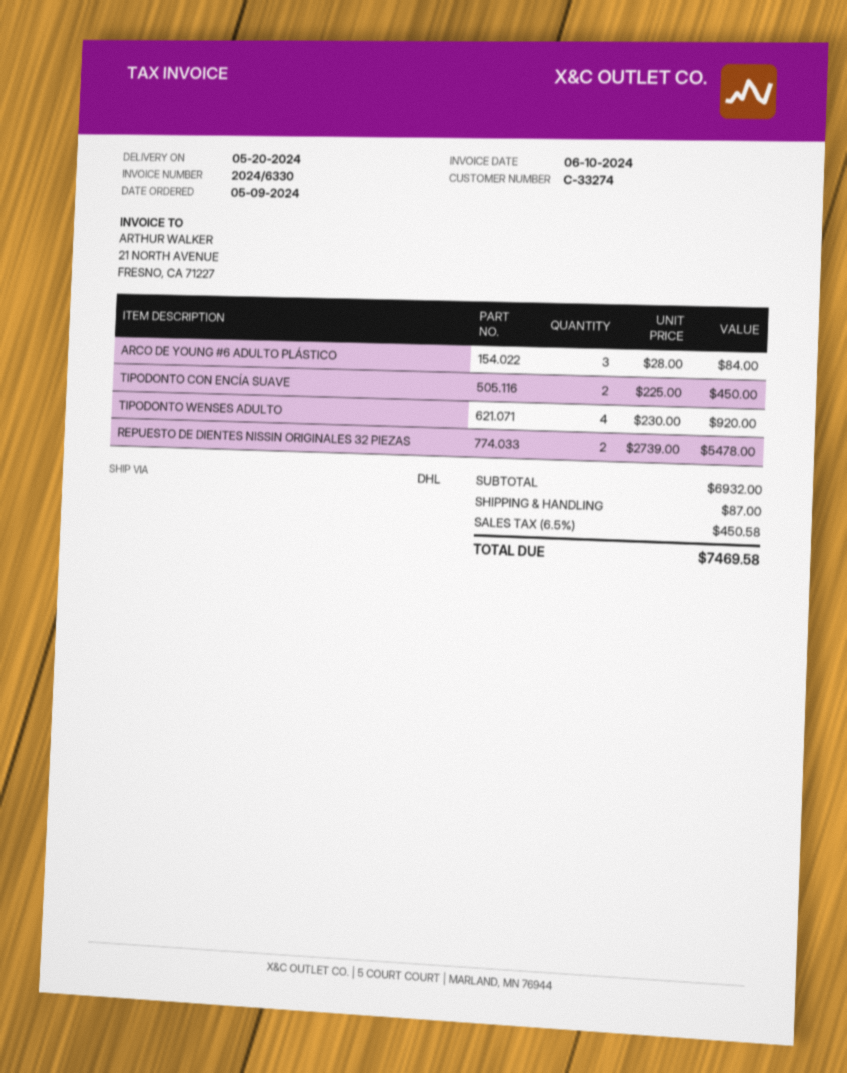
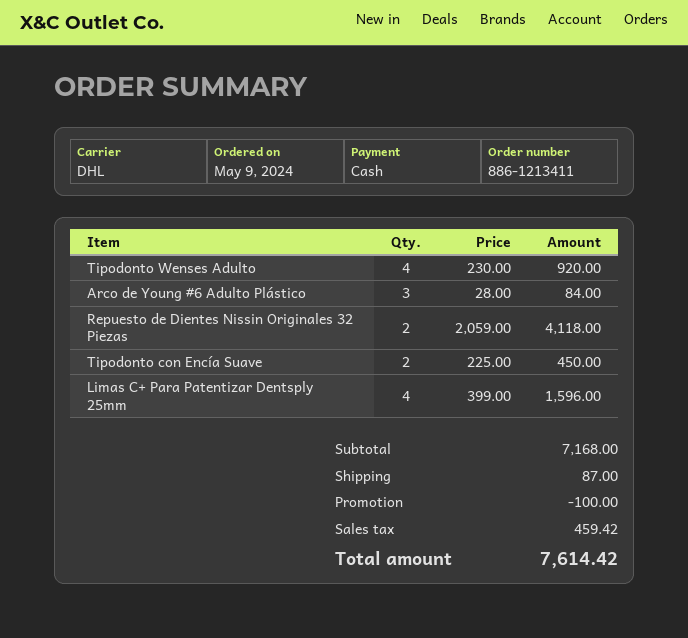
REPUESTO DE DIENTES NISSIN ORIGINALES 32 PIEZAS: 2 x 2739.00 = 5478.00 -> 2 x 2059.00 = 4118.00
Limas C+ Para Patentizar Dentsply 25mm: none -> 4 x 399.00 = 1596.00
subtotal: 6932.00 -> 7168.00
discount: none -> 100.00
tax: 450.58 -> 459.42
total: 7469.58 -> 7614.42

